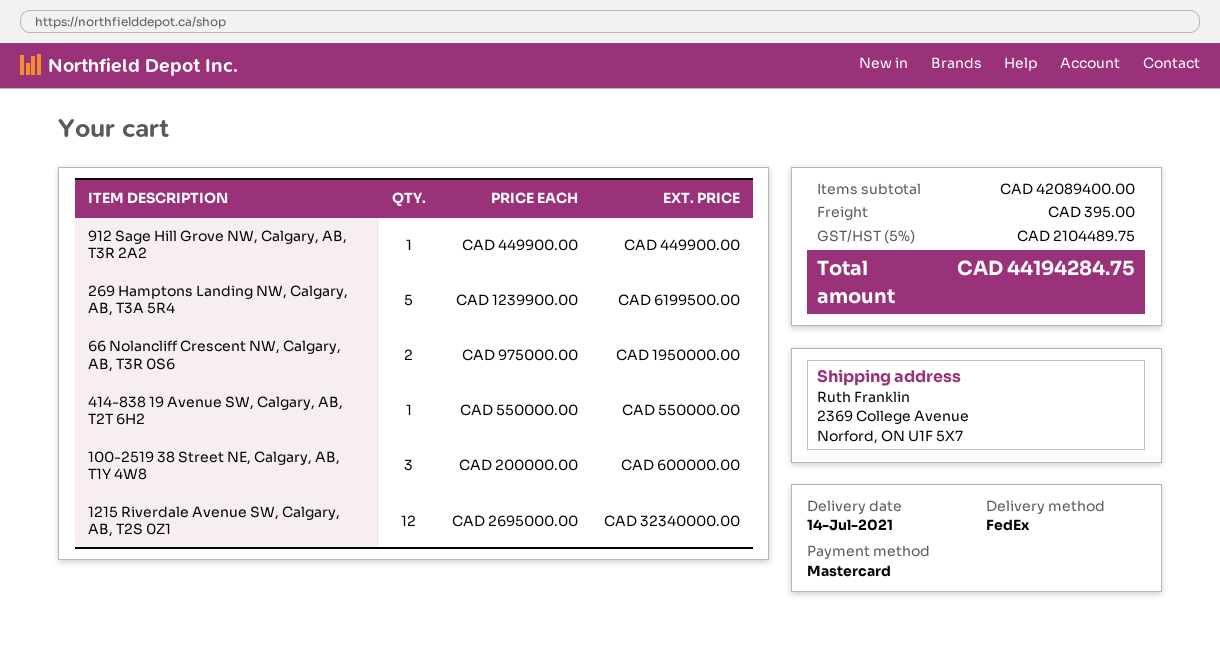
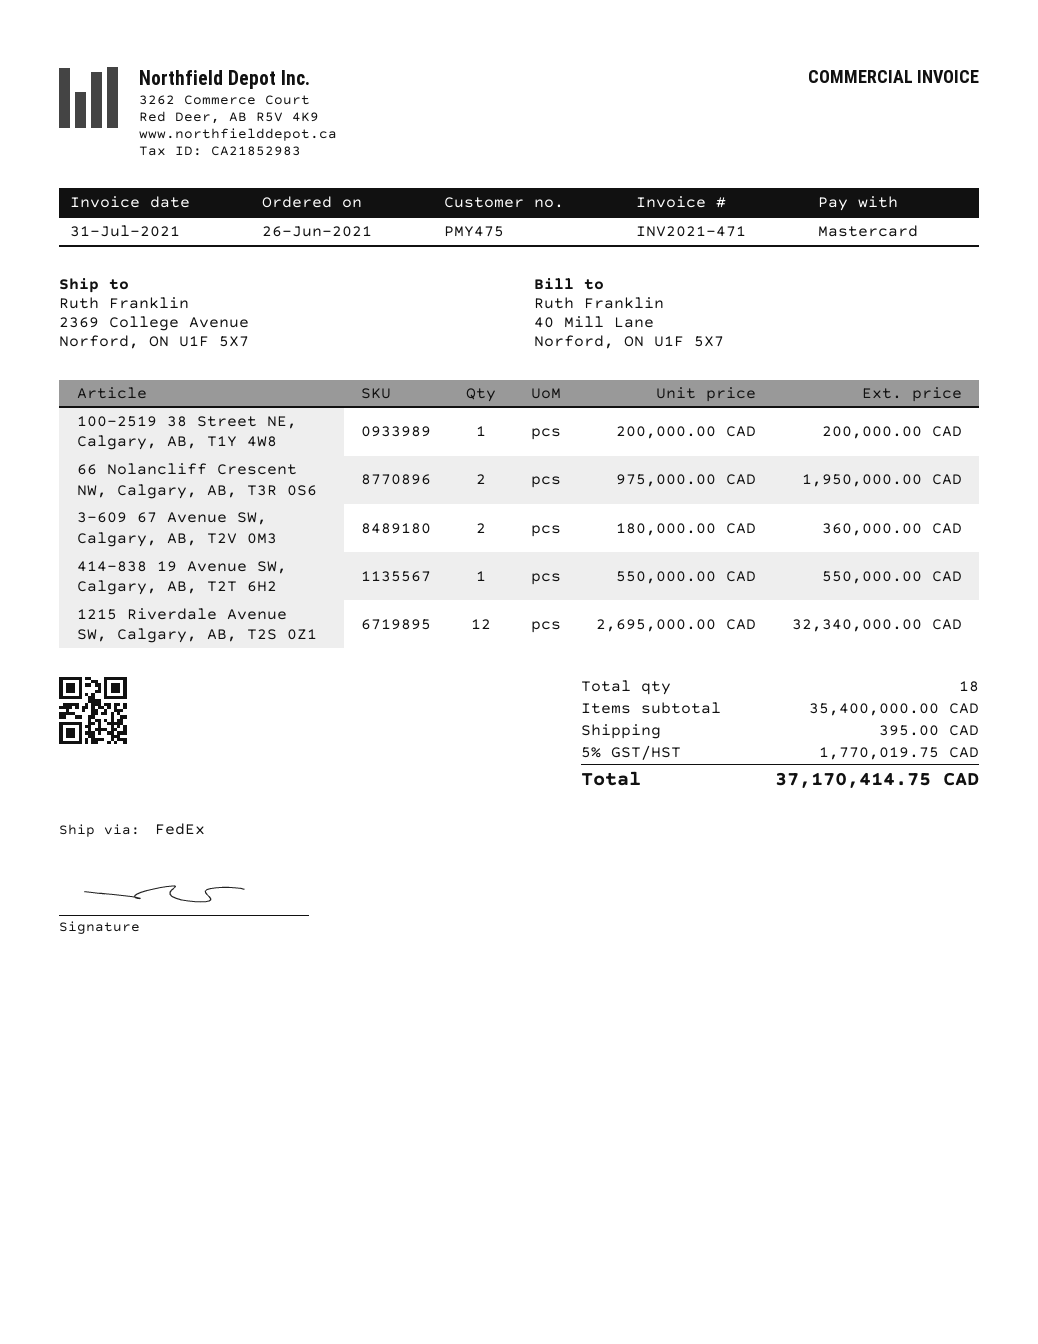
912 Sage Hill Grove NW, Calgary, AB, T3R 2A2: 1 x 449900.00 = 449900.00 -> none
269 Hamptons Landing NW, Calgary, AB, T3A 5R4: 5 x 1239900.00 = 6199500.00 -> none
100-2519 38 Street NE, Calgary, AB, T1Y 4W8: 3 x 200000.00 = 600000.00 -> 1 x 200000.00 = 200000.00
3-609 67 Avenue SW, Calgary, AB, T2V 0M3: none -> 2 x 180000.00 = 360000.00
subtotal: 42089400.00 -> 35400000.00
tax: 5% = 2104489.75 -> 5% = 1770019.75
total: 44194284.75 -> 37170414.75

